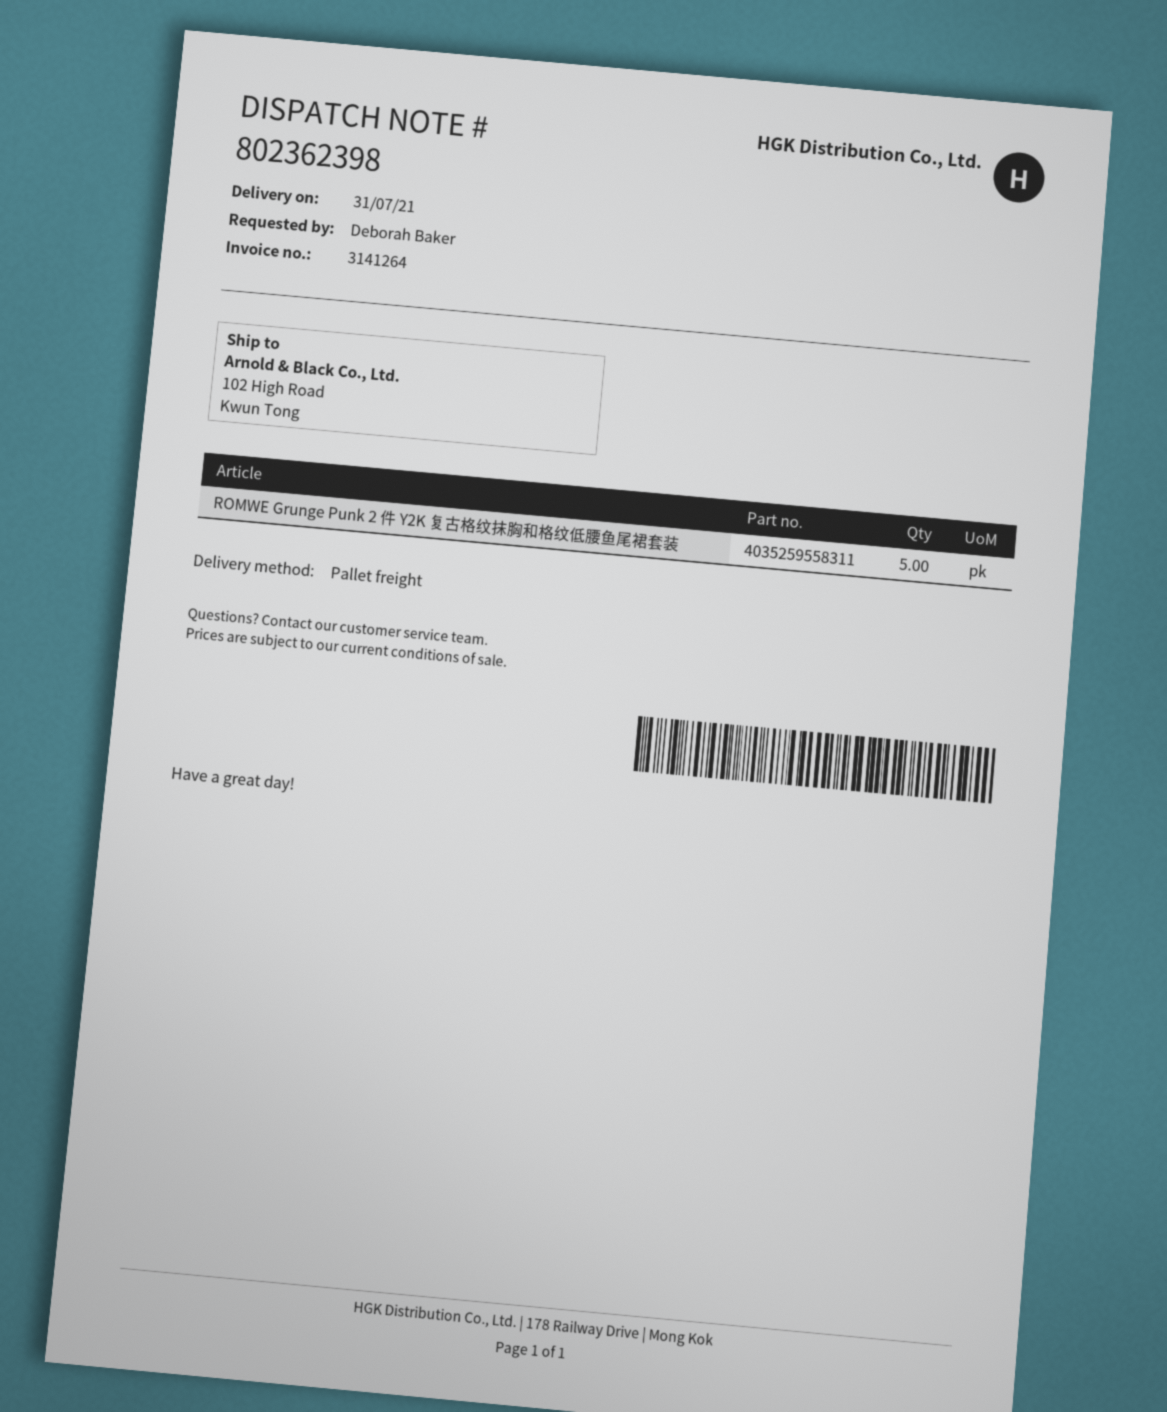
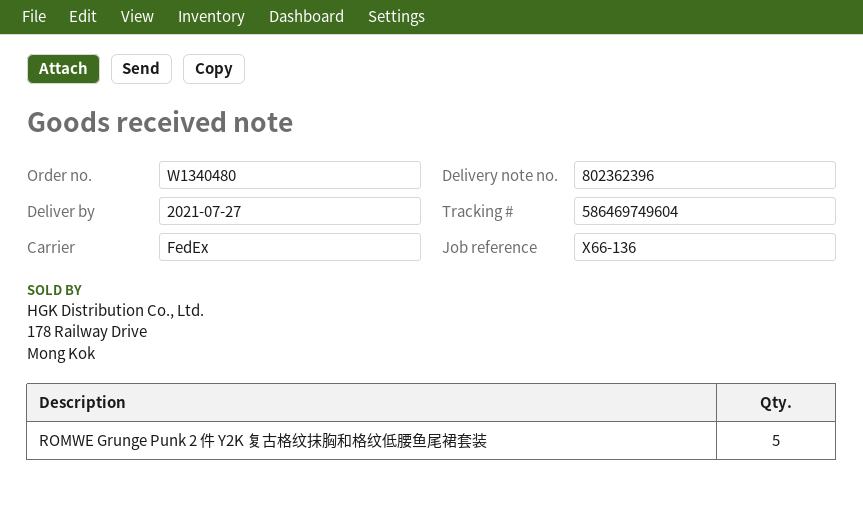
delivery note number: 802362398 -> 802362396
delivery date: 2021-07-31 -> 2021-07-27
shipping method: pallet freight -> FedEx

